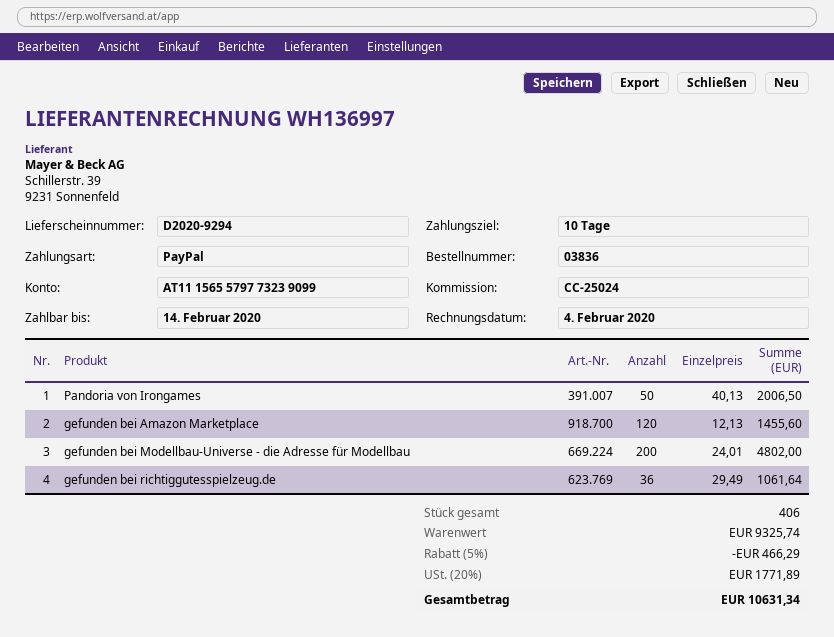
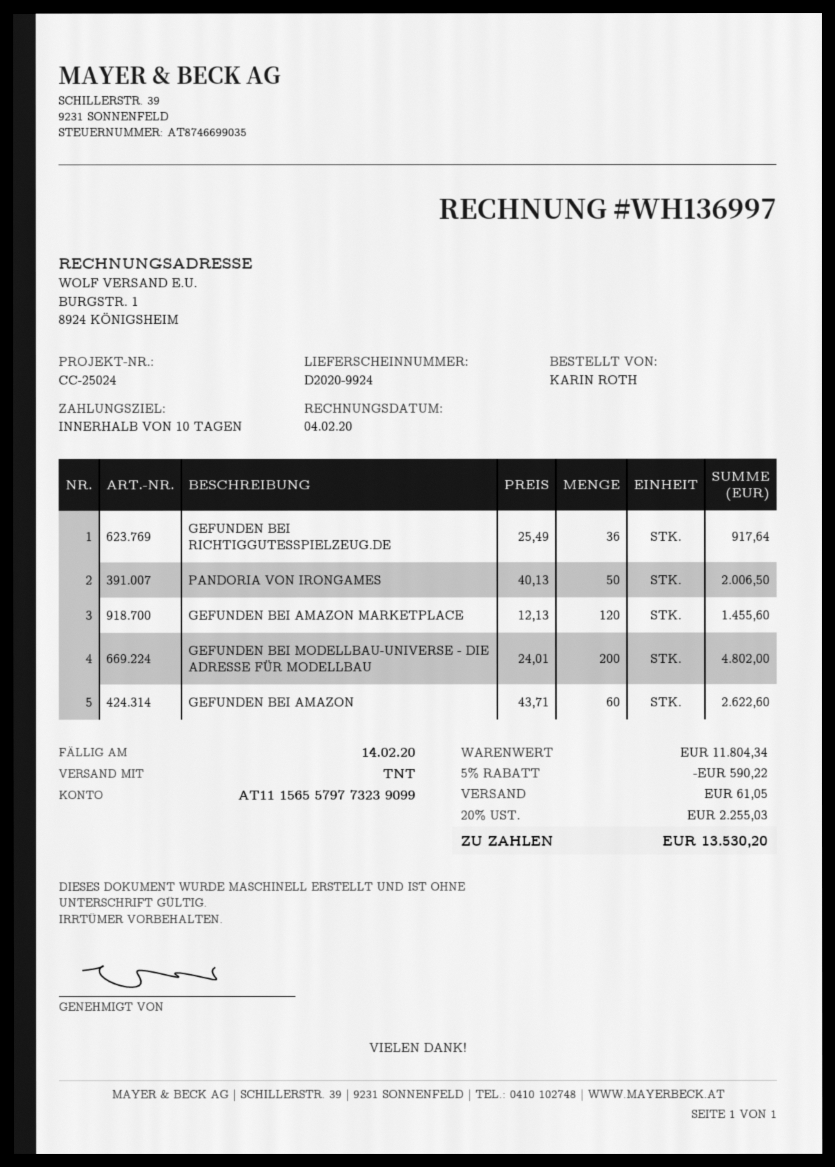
delivery note number: D2020-9294 -> D2020-9924
gefunden bei richtiggutesspielzeug.de: 36 x 29.49 = 1061.64 -> 36 x 25.49 = 917.64
GEFUNDEN BEI AMAZON: none -> 60 x 43.71 = 2622.60
subtotal: 9325.74 -> 11804.34
discount: 5% = 466.29 -> 5% = 590.22
shipping: none -> 61.05
tax: 20% = 1771.89 -> 20% = 2255.03
total: 10631.34 -> 13530.20

